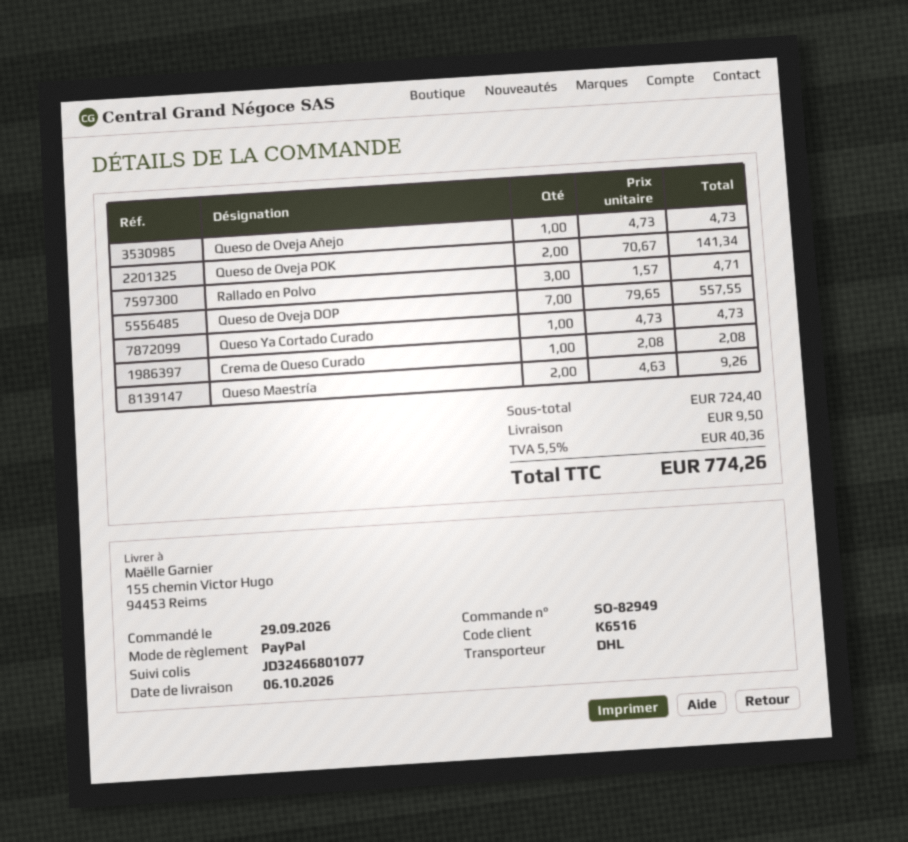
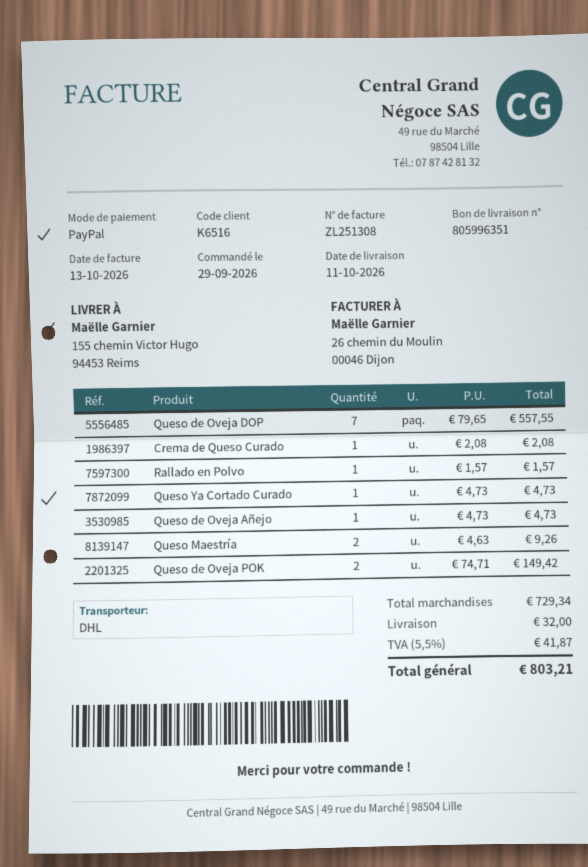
delivery date: 2026-10-06 -> 2026-10-11
Queso de Oveja POK: 2 x 70.67 = 141.34 -> 2 x 74.71 = 149.42
Rallado en Polvo: 3 x 1.57 = 4.71 -> 1 x 1.57 = 1.57
subtotal: 724.40 -> 729.34
shipping: 9.50 -> 32.00
tax: 5.5% = 40.36 -> 5.5% = 41.87
total: 774.26 -> 803.21

